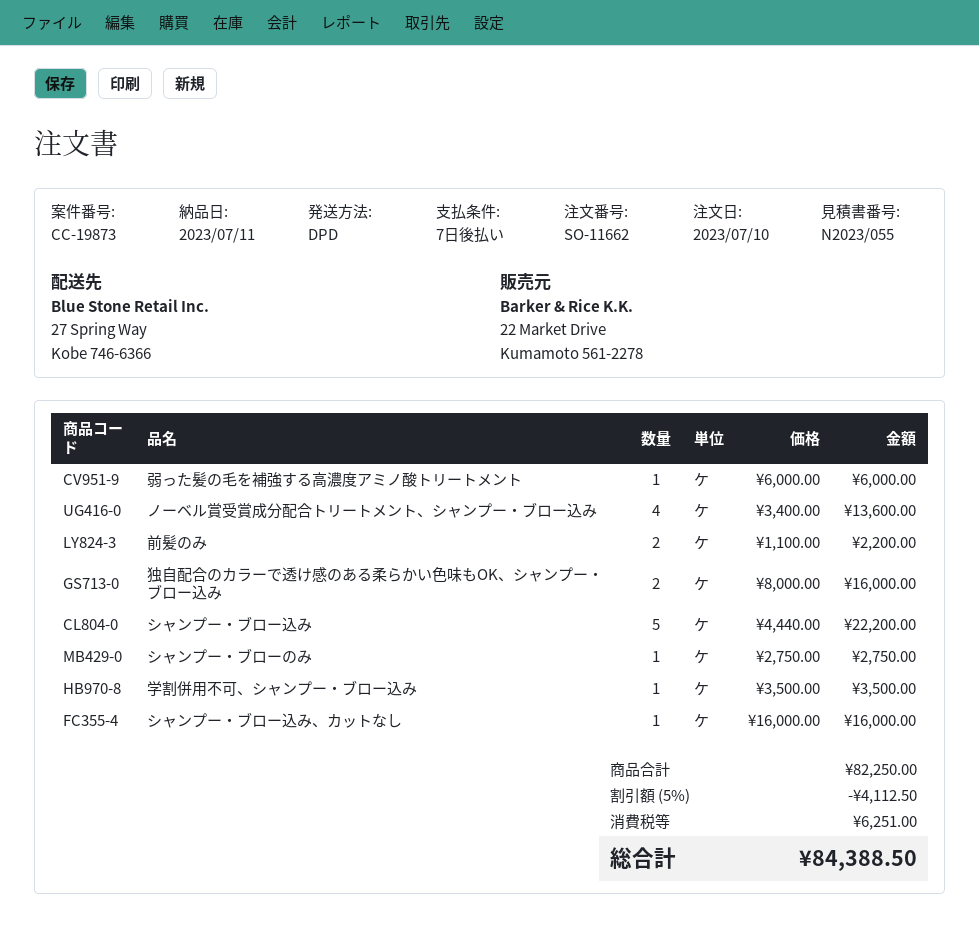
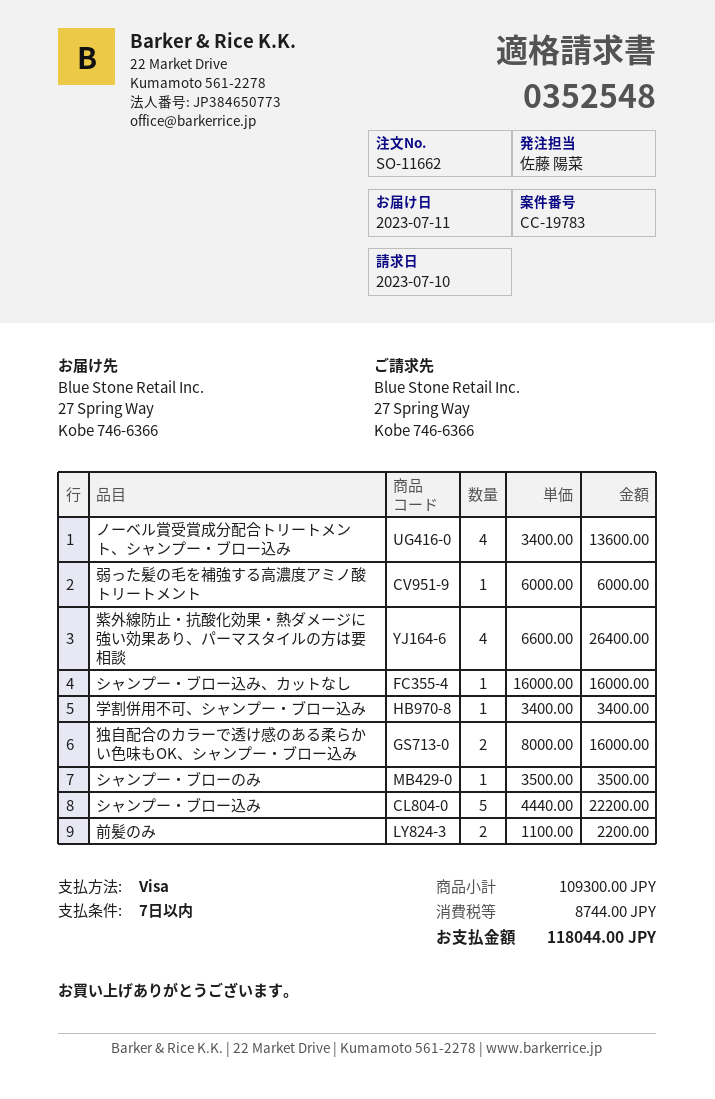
reference: CC-19873 -> CC-19783
シャンプー・ブローのみ: 1 x 2750.00 = 2750.00 -> 1 x 3500.00 = 3500.00
学割併用不可、シャンプー・ブロー込み: 1 x 3500.00 = 3500.00 -> 1 x 3400.00 = 3400.00
紫外線防止・抗酸化効果・熱ダメージに強い効果あり、パーマスタイルの方は要相談: none -> 4 x 6600.00 = 26400.00
subtotal: 82250.00 -> 109300.00
discount: 5% = 4112.50 -> none
tax: 6251.00 -> 8744.00
total: 84388.50 -> 118044.00

